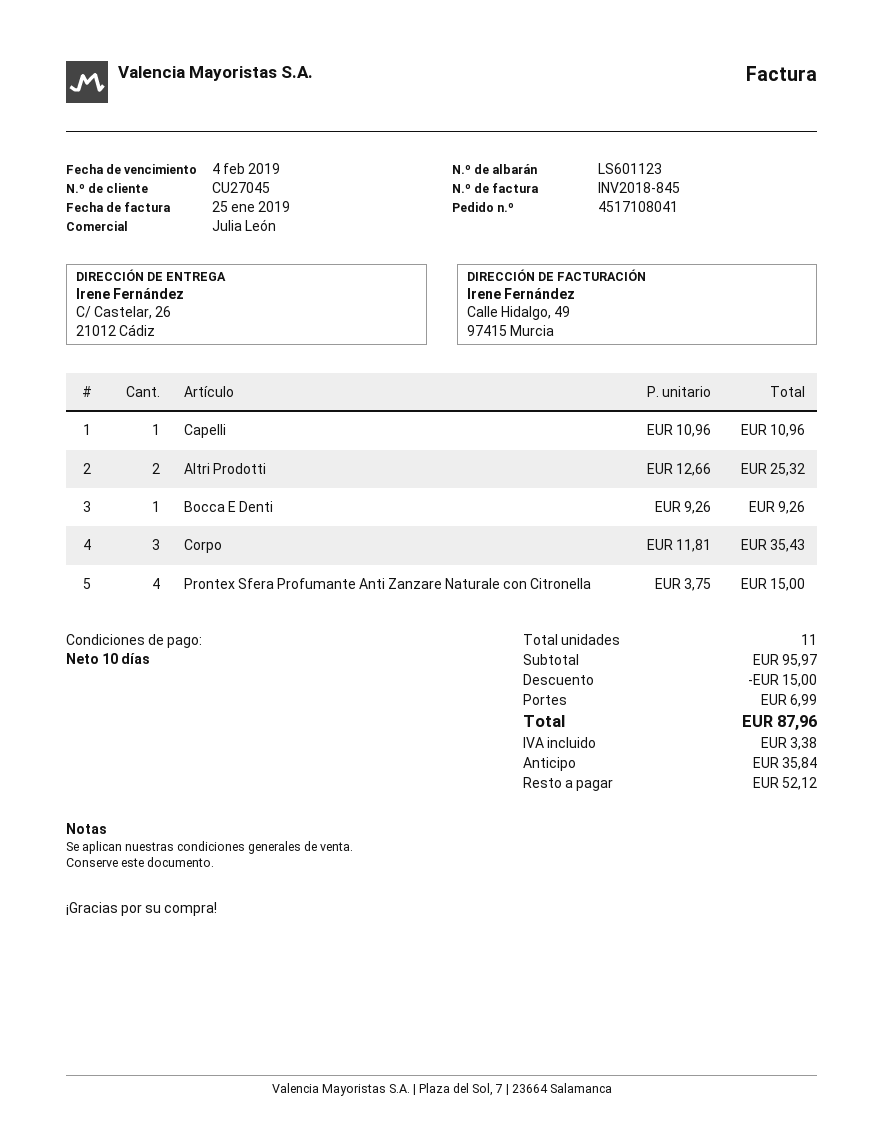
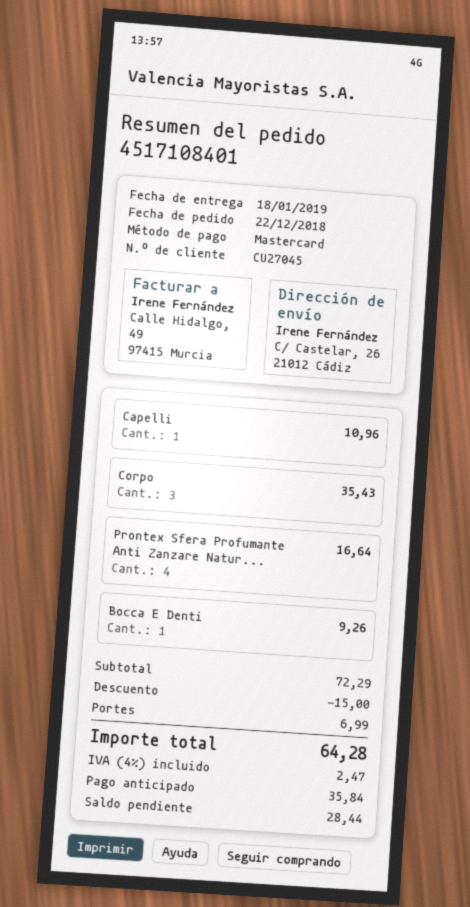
order number: 4517108041 -> 4517108401
Altri Prodotti: 2 for 25.32 -> none
Prontex Sfera Profumante Anti Zanzare Naturale con Citronella: 4 for 15.00 -> 4 for 16.64
subtotal: 95.97 -> 72.29
tax: 3.38 -> 2.47
total: 87.96 -> 64.28
balance: 52.12 -> 28.44

